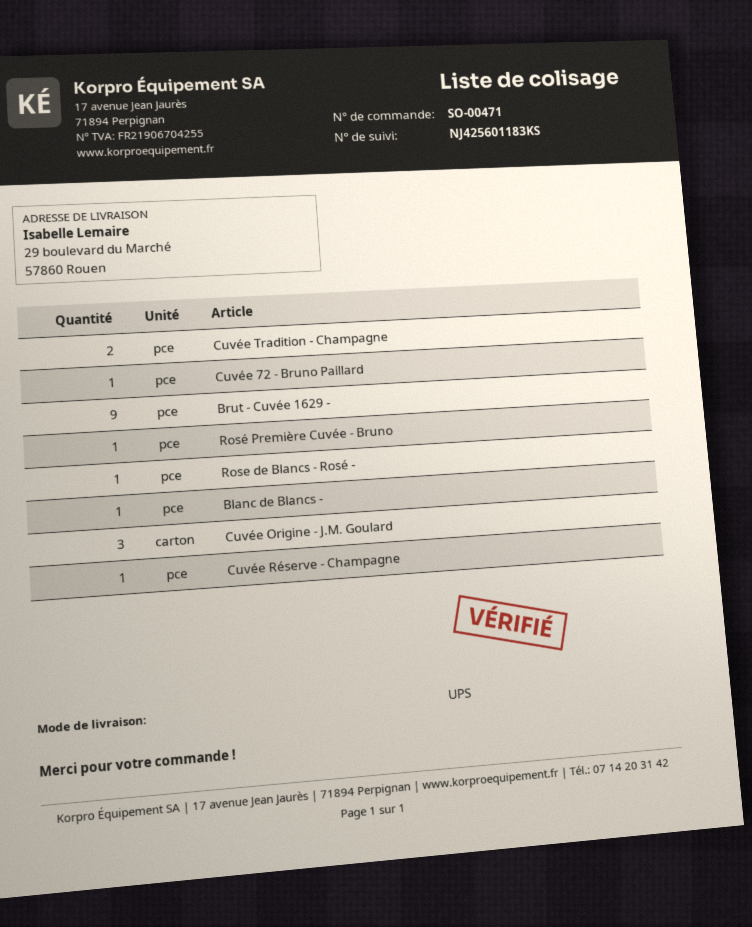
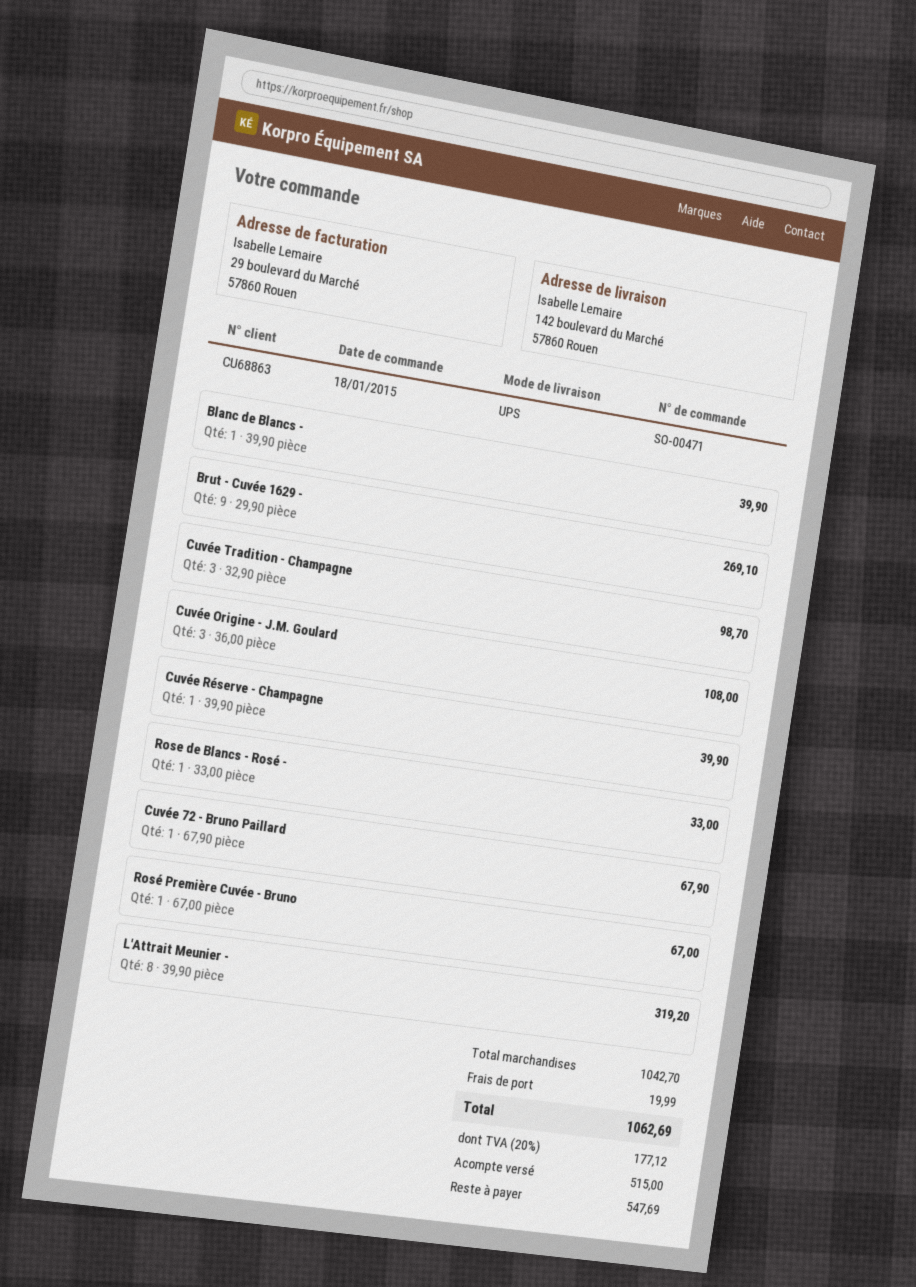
ship to: 29 boulevard du Marché, 57860 Rouen -> 142 boulevard du Marché, 57860 Rouen
Cuvée Tradition - Champagne: 2 -> 3
L'Attrait Meunier -: none -> 8

